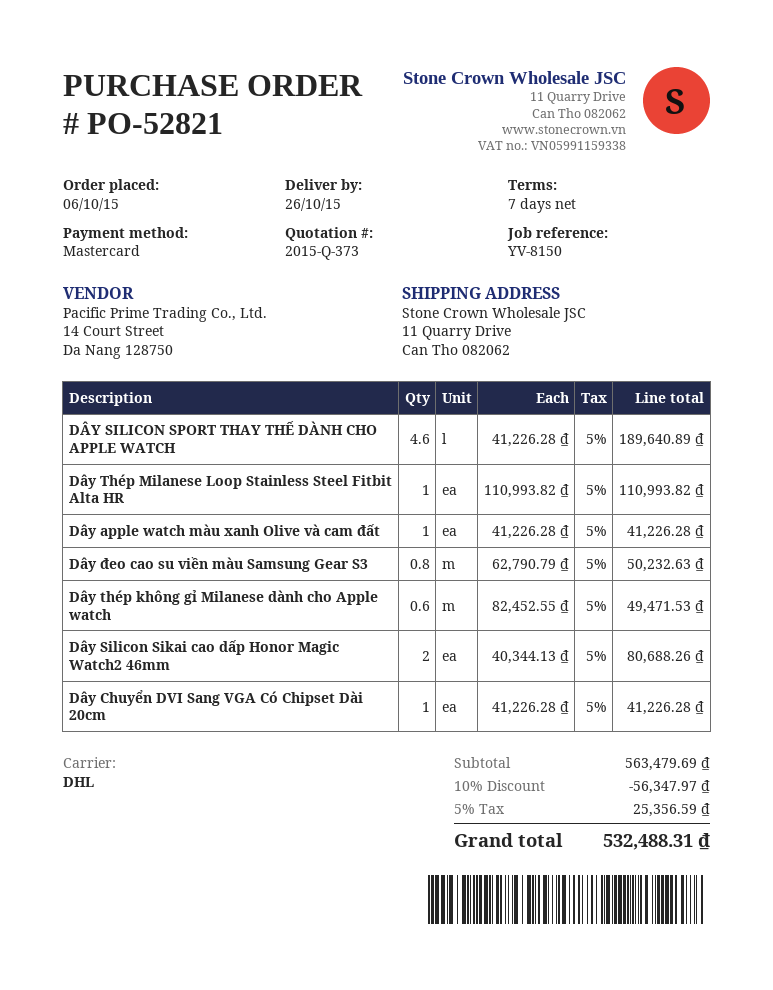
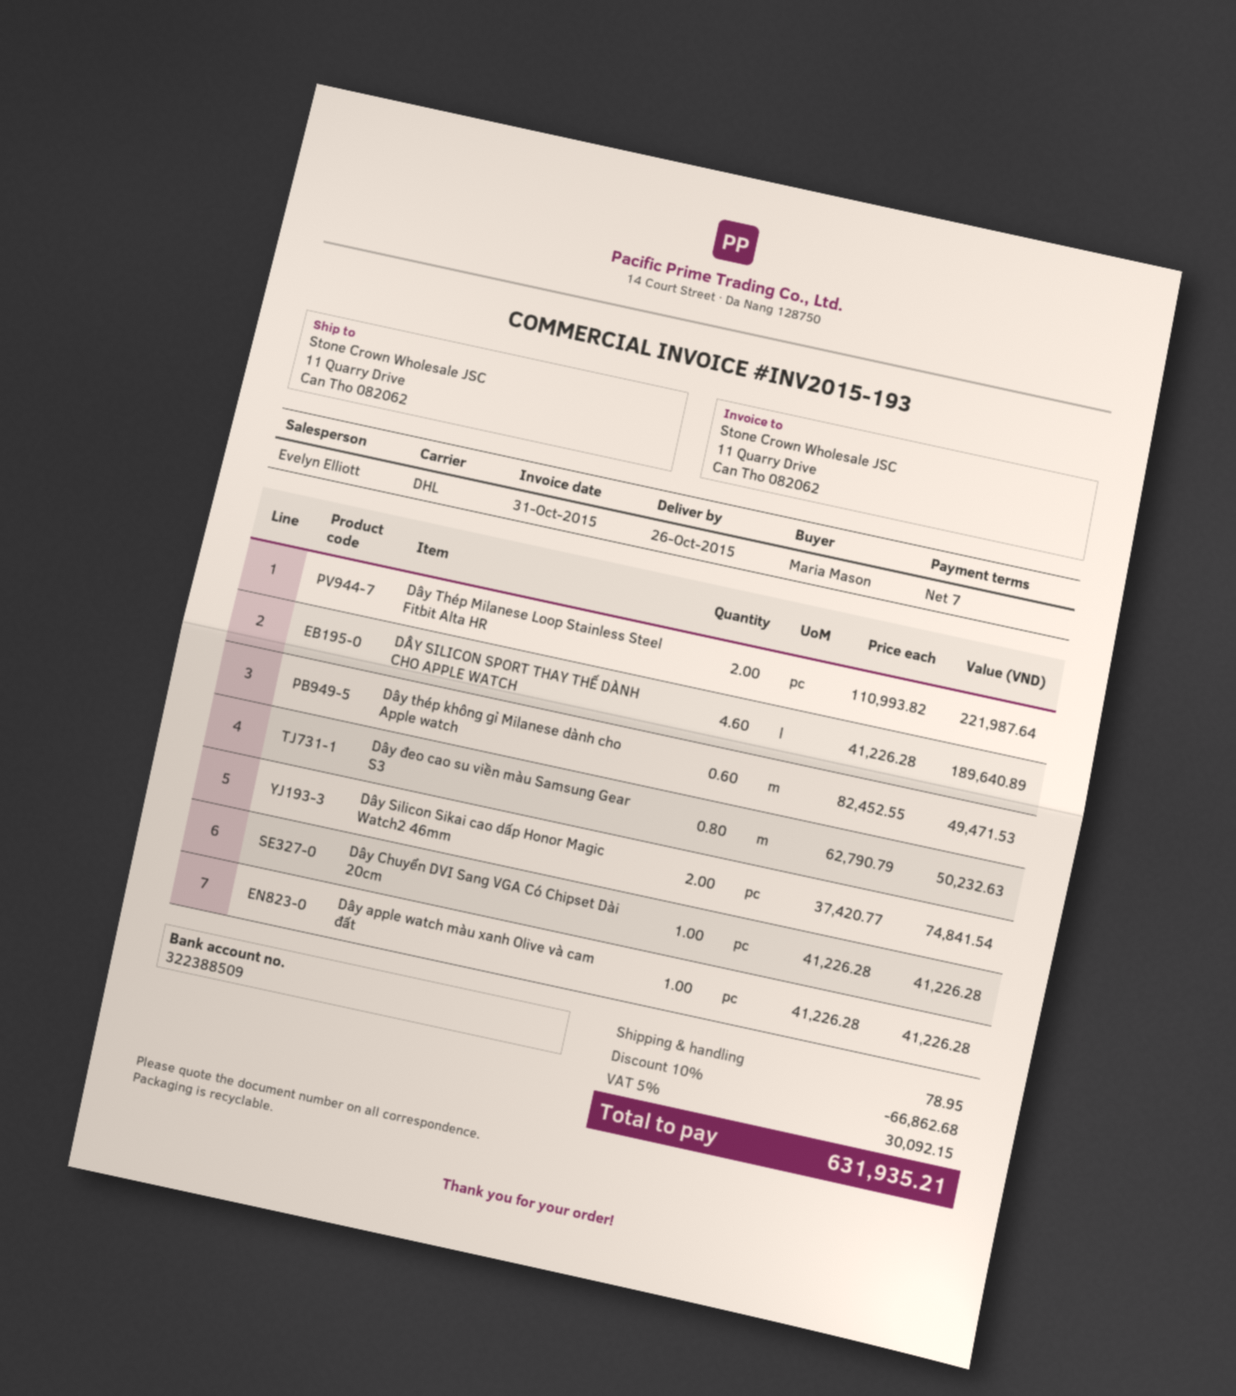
Dây Thép Milanese Loop Stainless Steel Fitbit Alta HR: 1 x 110993.82 = 110993.82 -> 2 x 110993.82 = 221987.64
Dây Silicon Sikai cao dấp Honor Magic Watch2 46mm: 2 x 40344.13 = 80688.26 -> 2 x 37420.77 = 74841.54
discount: 10% = 56347.97 -> 10% = 66862.68
shipping: none -> 78.95
tax: 5% = 25356.59 -> 5% = 30092.15
total: 532488.31 -> 631935.21

